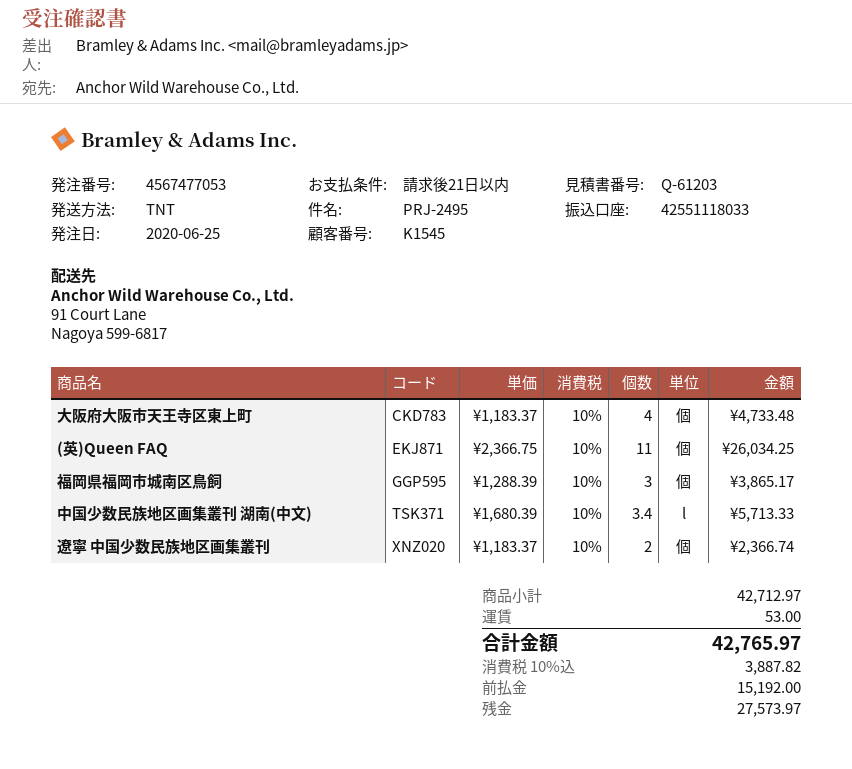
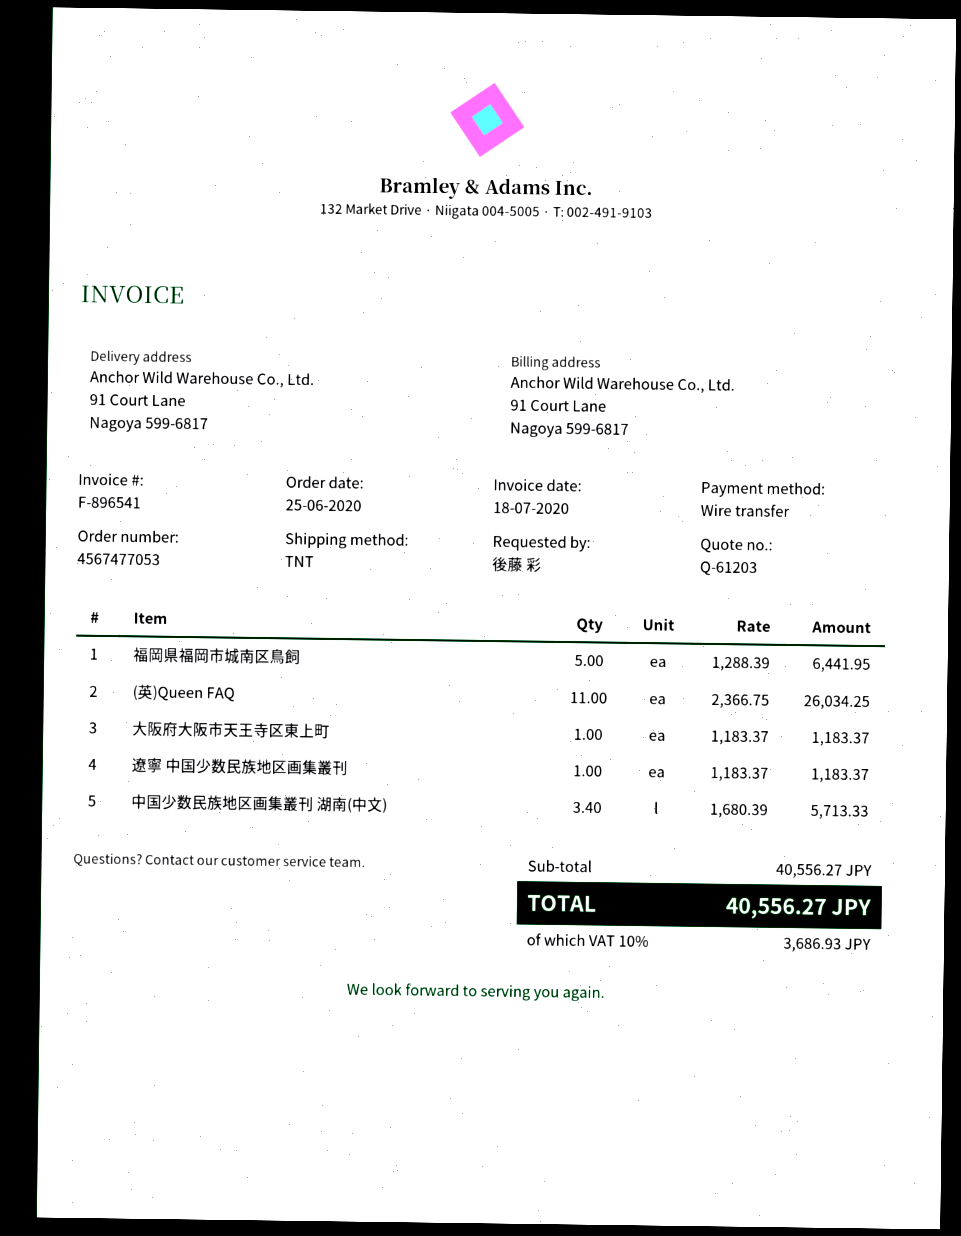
大阪府大阪市天王寺区東上町: 4 x 1183.37 = 4733.48 -> 1 x 1183.37 = 1183.37
福岡県福岡市城南区鳥飼: 3 x 1288.39 = 3865.17 -> 5 x 1288.39 = 6441.95
遼寧 中国少数民族地区画集叢刊: 2 x 1183.37 = 2366.74 -> 1 x 1183.37 = 1183.37
subtotal: 42712.97 -> 40556.27
shipping: 53.00 -> none
tax: 10% = 3887.82 -> 10% = 3686.93
total: 42765.97 -> 40556.27

